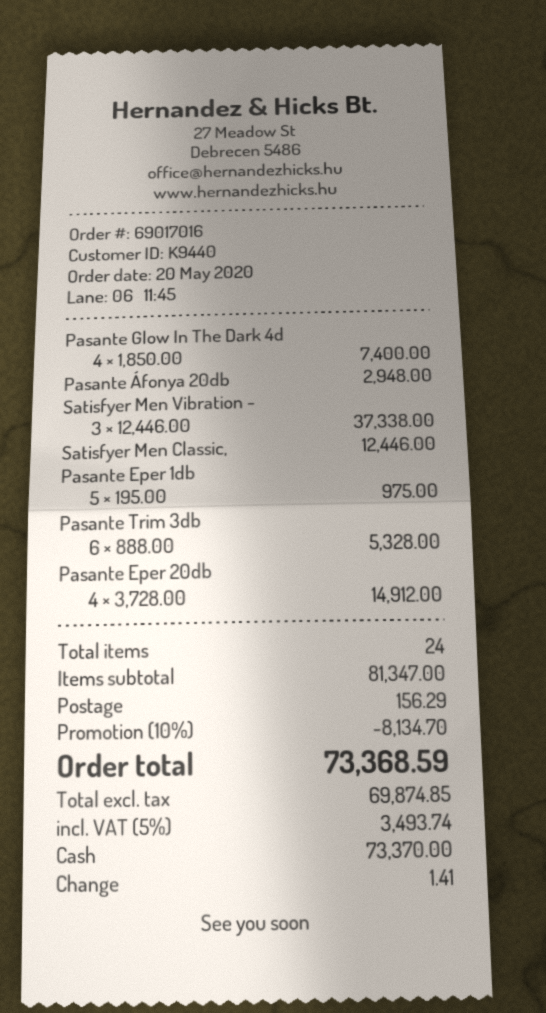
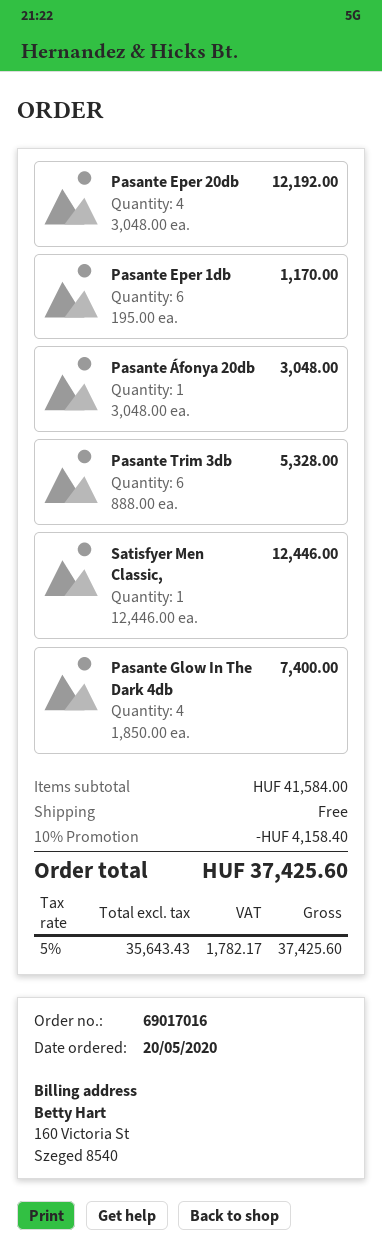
Pasante Áfonya 20db: 1 x 2948.00 = 2948.00 -> 1 x 3048.00 = 3048.00
Satisfyer Men Vibration -: 3 x 12446.00 = 37338.00 -> none
Pasante Eper 1db: 5 x 195.00 = 975.00 -> 6 x 195.00 = 1170.00
Pasante Eper 20db: 4 x 3728.00 = 14912.00 -> 4 x 3048.00 = 12192.00
subtotal: 81347.00 -> 41584.00
discount: 10% = 8134.70 -> 10% = 4158.40
shipping: 156.29 -> 0.00
net: 69874.85 -> 35643.43
tax: 5% = 3493.74 -> 5% = 1782.17
total: 73368.59 -> 37425.60

